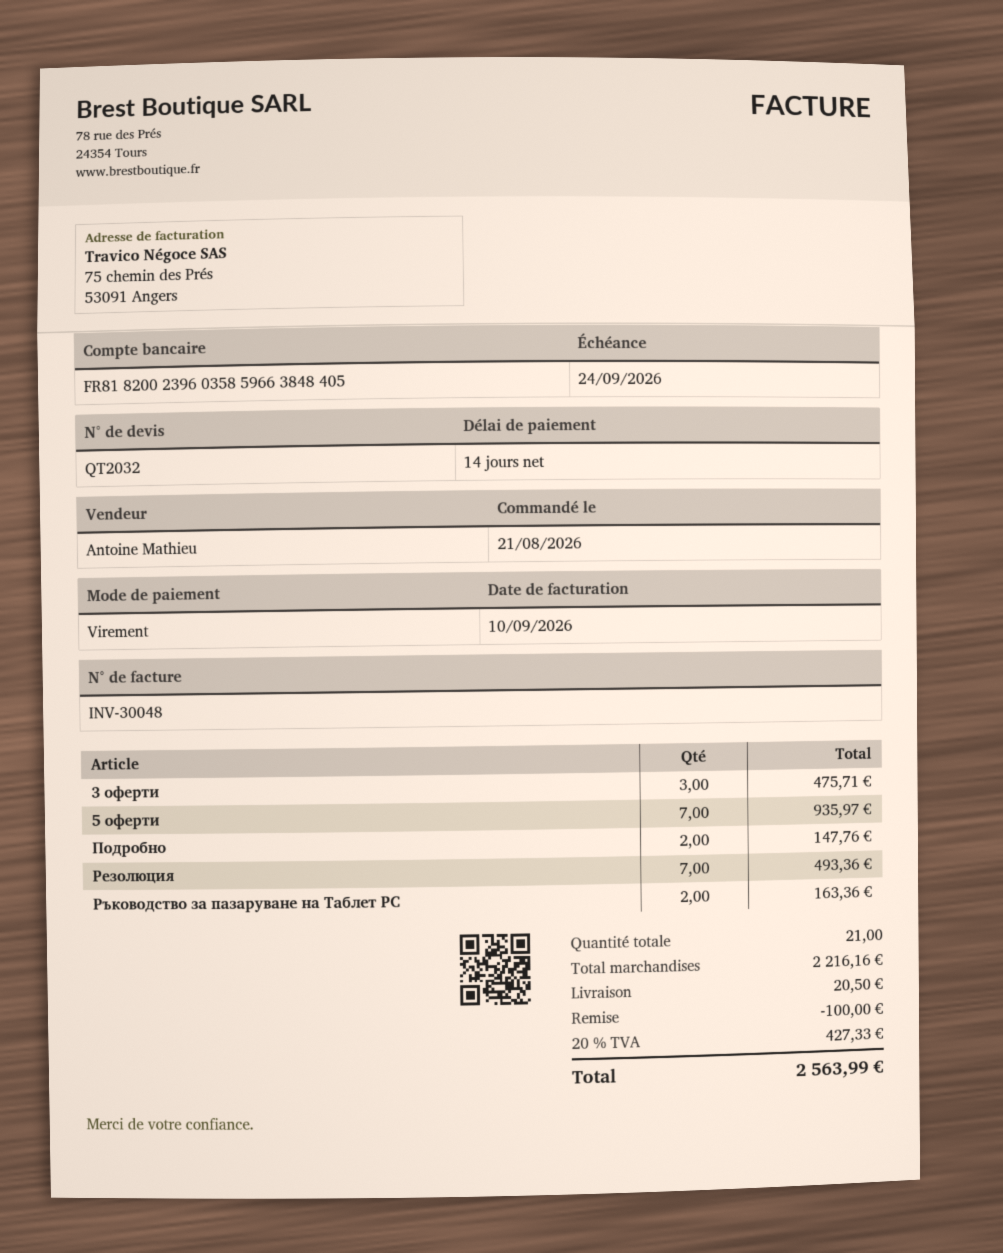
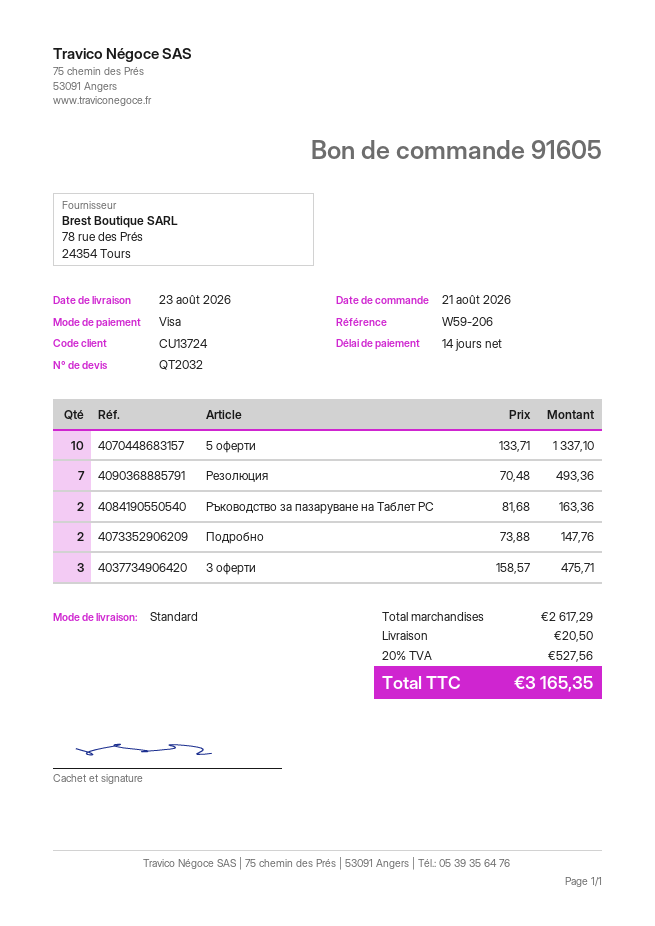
payment method: bank transfer -> Visa
5 оферти: 7 for 935.97 -> 10 for 1337.10
subtotal: 2216.16 -> 2617.29
discount: 100.00 -> none
tax: 20% = 427.33 -> 20% = 527.56
total: 2563.99 -> 3165.35

